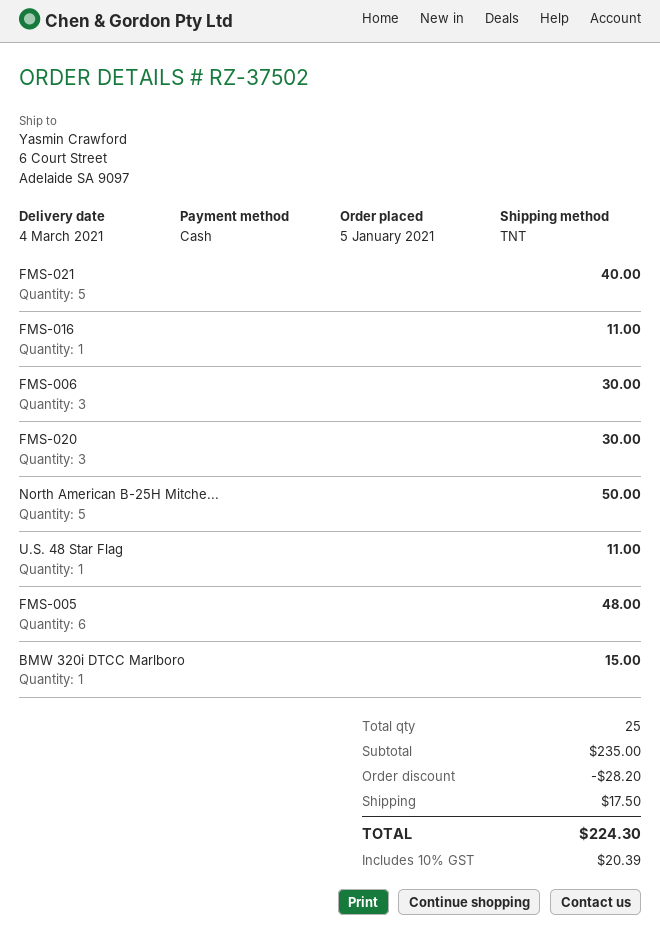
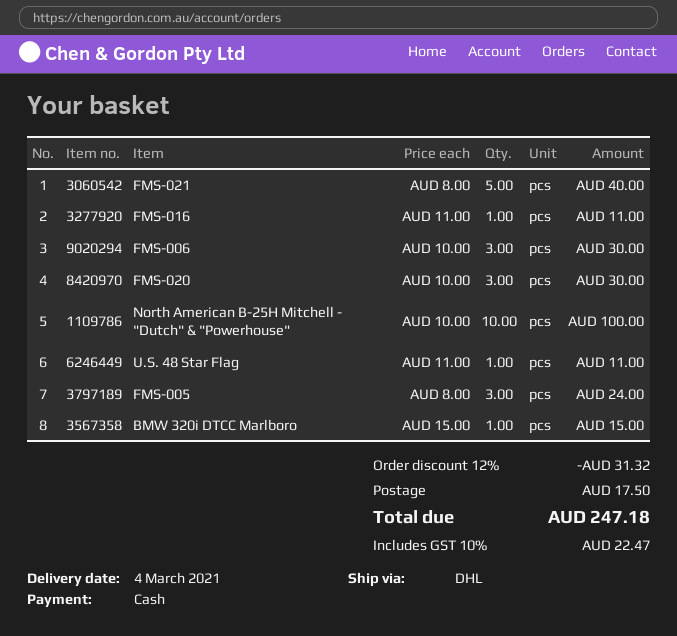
shipping method: TNT -> DHL
North American B-25H Mitche...: 5 for 50.00 -> 10 for 100.00
FMS-005: 6 for 48.00 -> 3 for 24.00
discount: 28.20 -> 31.32
tax: 10% = 20.39 -> 10% = 22.47
total: 224.30 -> 247.18

